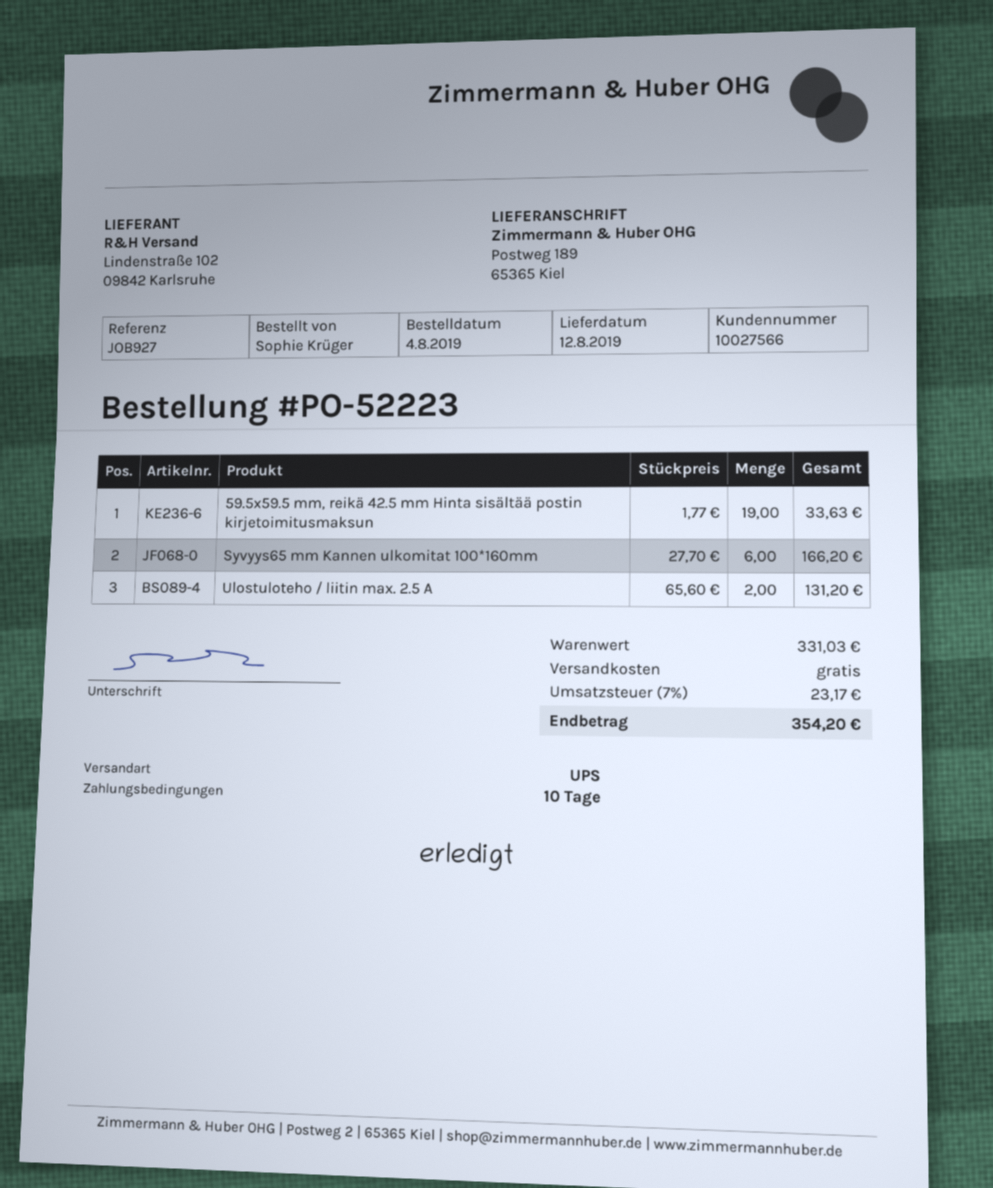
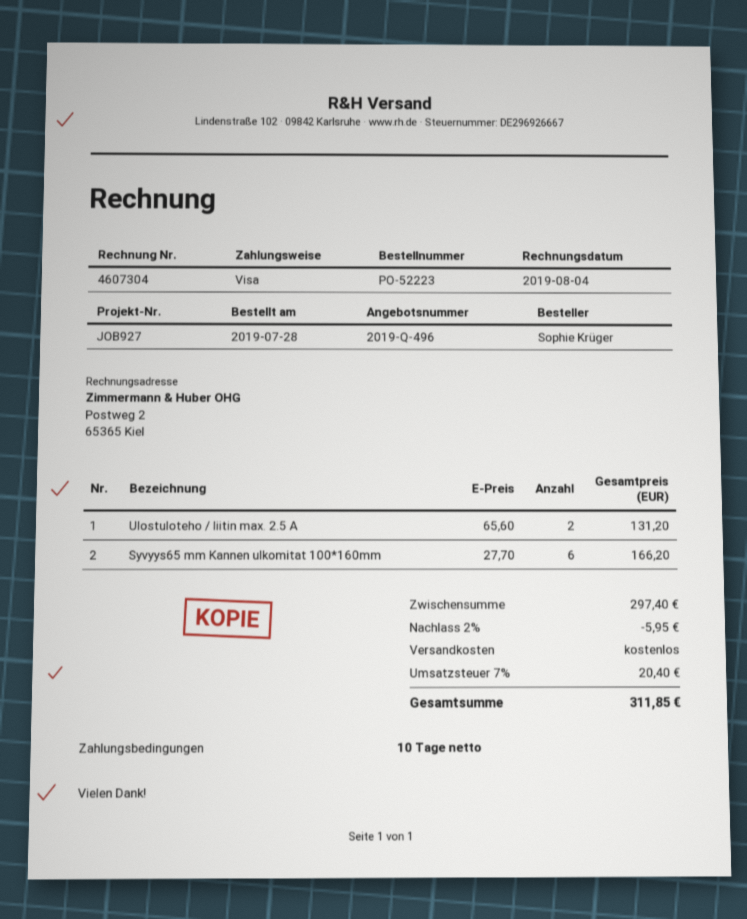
order date: 2019-08-04 -> 2019-07-28
59.5x59.5 mm, reikä 42.5 mm Hinta sisältää postin kirjetoimitusmaksun: 19 x 1.77 = 33.63 -> none
subtotal: 331.03 -> 297.40
discount: none -> 2% = 5.95
tax: 7% = 23.17 -> 7% = 20.40
total: 354.20 -> 311.85

